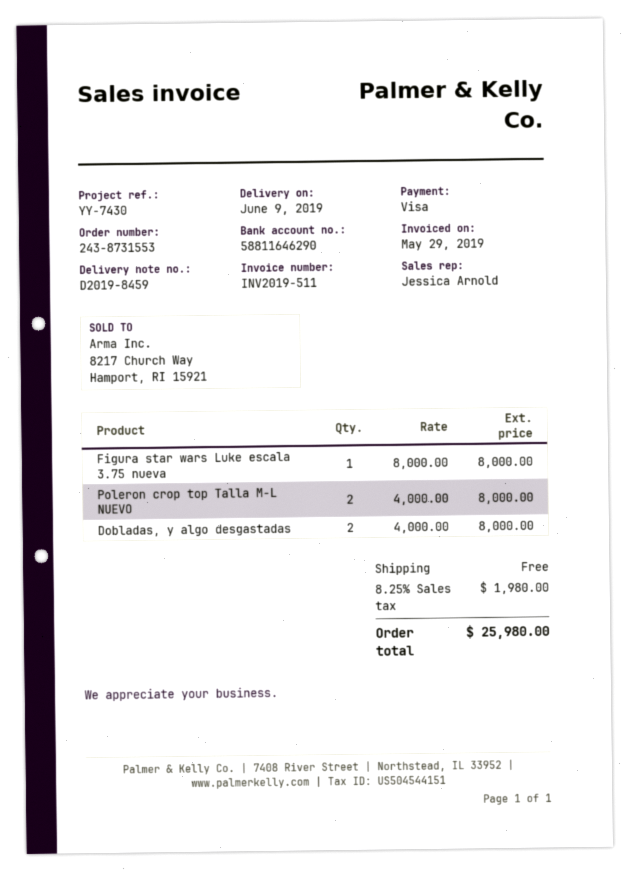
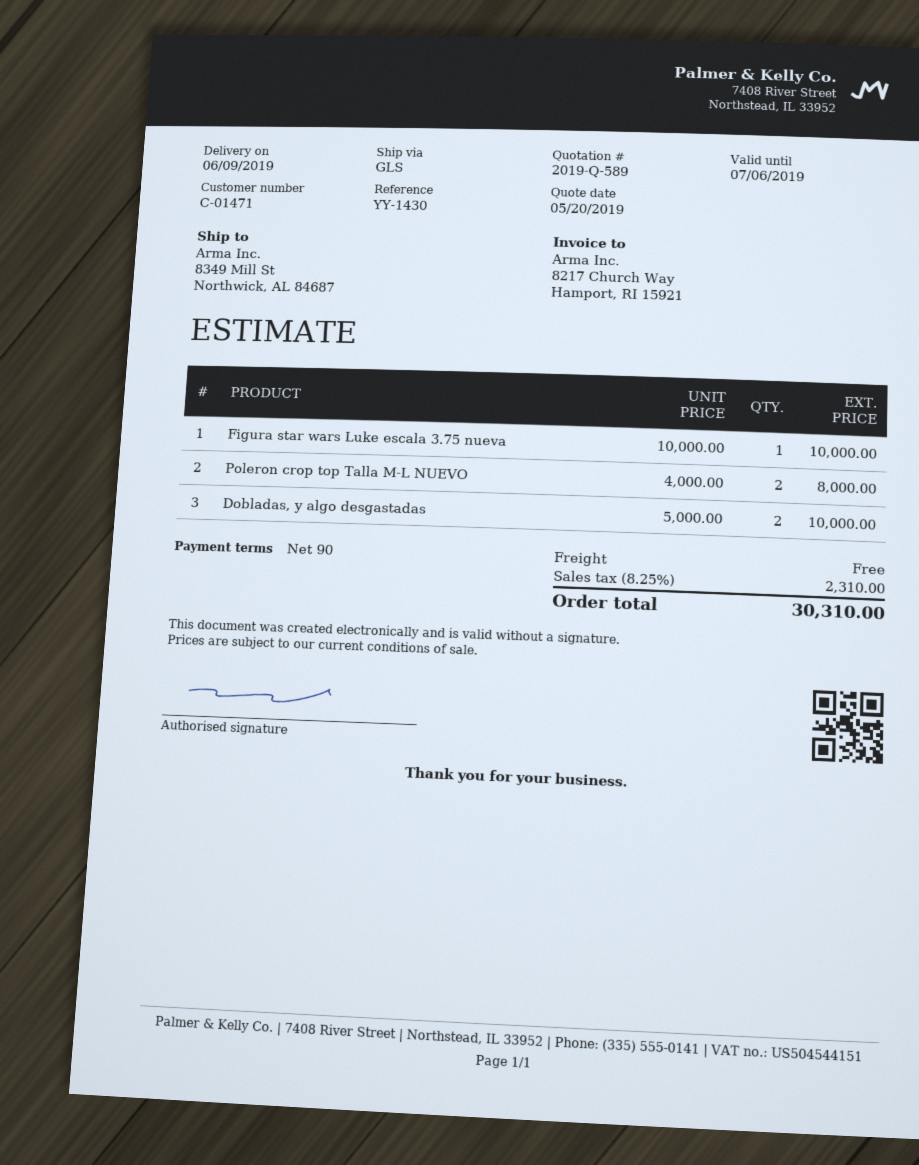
reference: YY-7430 -> YY-1430
Figura star wars Luke escala 3.75 nueva: 1 x 8000.00 = 8000.00 -> 1 x 10000.00 = 10000.00
Dobladas, y algo desgastadas: 2 x 4000.00 = 8000.00 -> 2 x 5000.00 = 10000.00
tax: 8.25% = 1980.00 -> 8.25% = 2310.00
total: 25980.00 -> 30310.00

